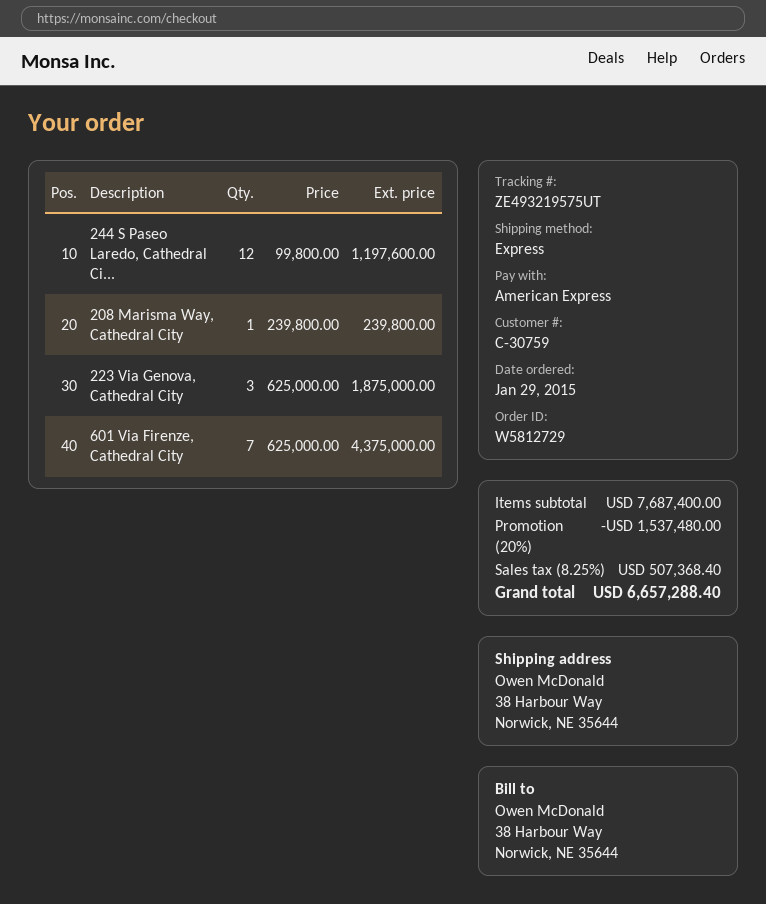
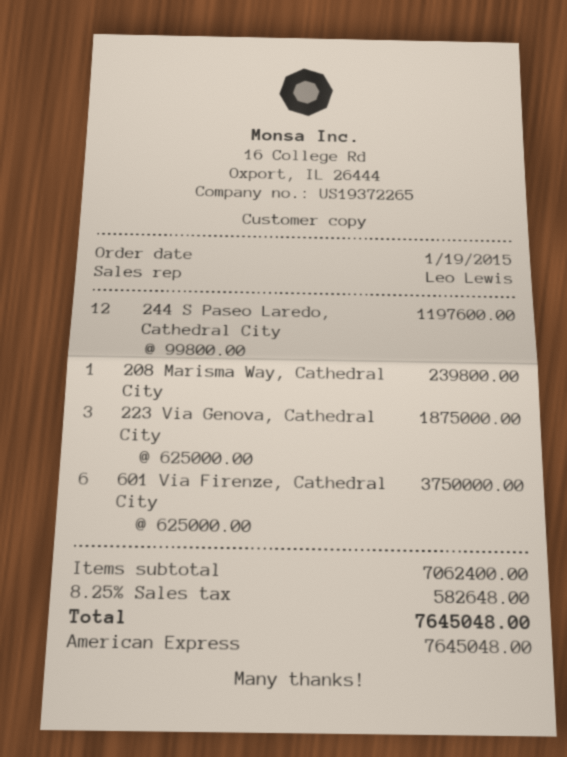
order date: 2015-01-29 -> 2015-01-19
601 Via Firenze, Cathedral City: 7 x 625000.00 = 4375000.00 -> 6 x 625000.00 = 3750000.00
subtotal: 7687400.00 -> 7062400.00
discount: 20% = 1537480.00 -> none
tax: 8.25% = 507368.40 -> 8.25% = 582648.00
total: 6657288.40 -> 7645048.00

